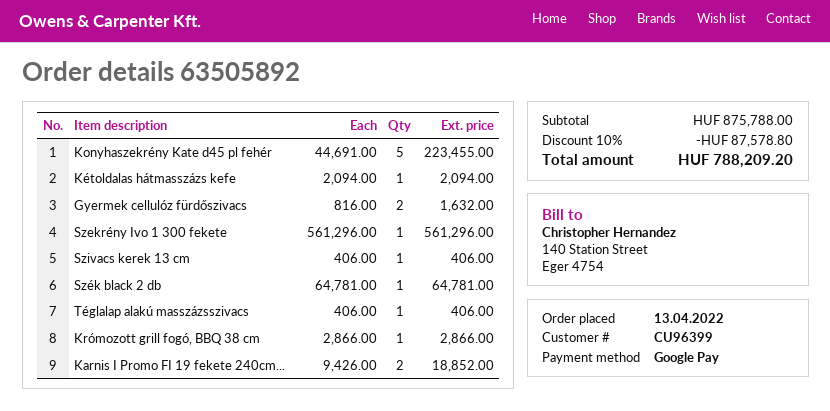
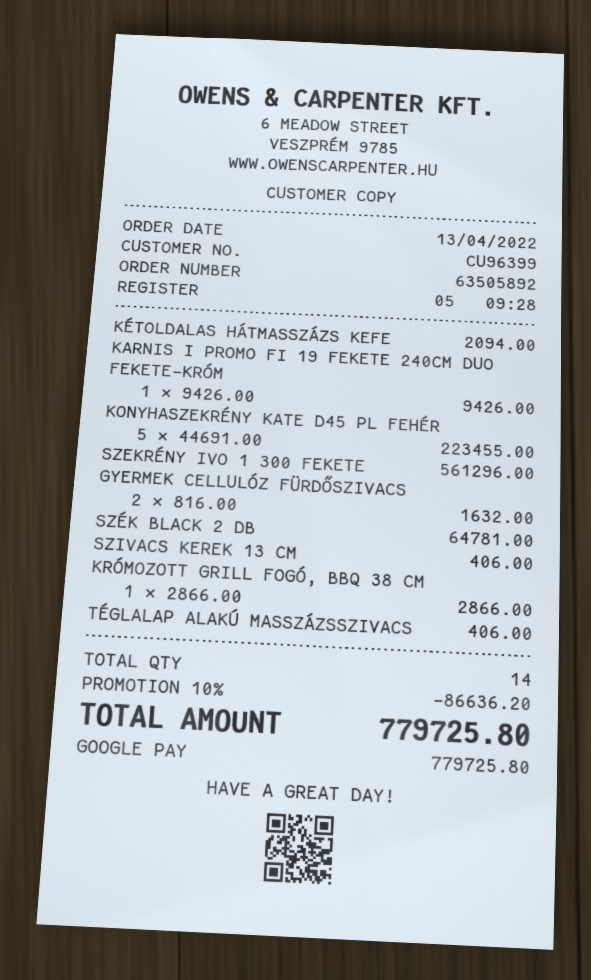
Karnis I Promo FI 19 fekete 240cm...: 2 x 9426.00 = 18852.00 -> 1 x 9426.00 = 9426.00
discount: 10% = 87578.80 -> 10% = 86636.20
total: 788209.20 -> 779725.80

